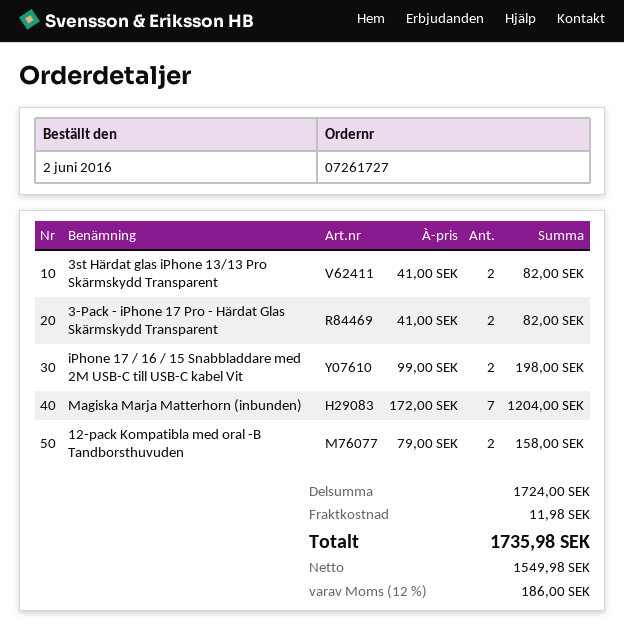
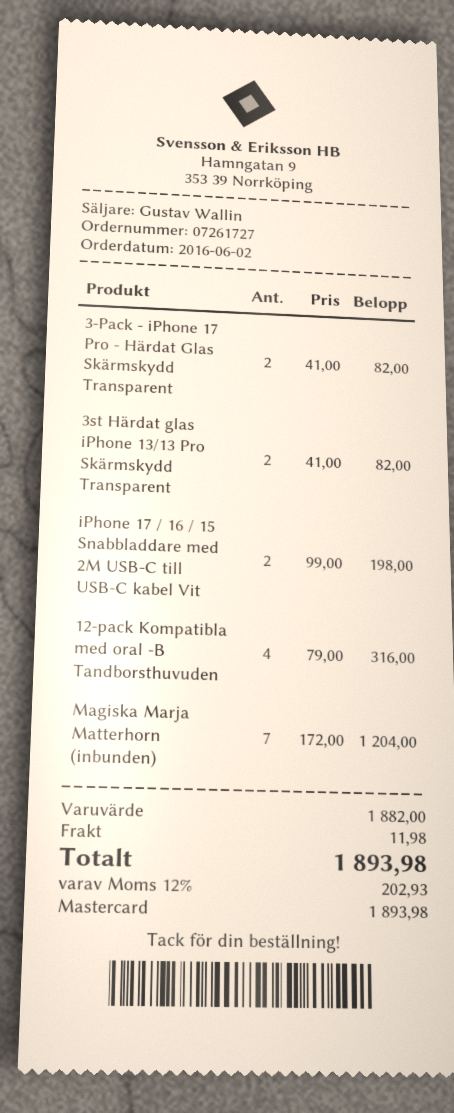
12-pack Kompatibla med oral -B Tandborsthuvuden: 2 x 79.00 = 158.00 -> 4 x 79.00 = 316.00
subtotal: 1724.00 -> 1882.00
tax: 12% = 186.00 -> 12% = 202.93
total: 1735.98 -> 1893.98

